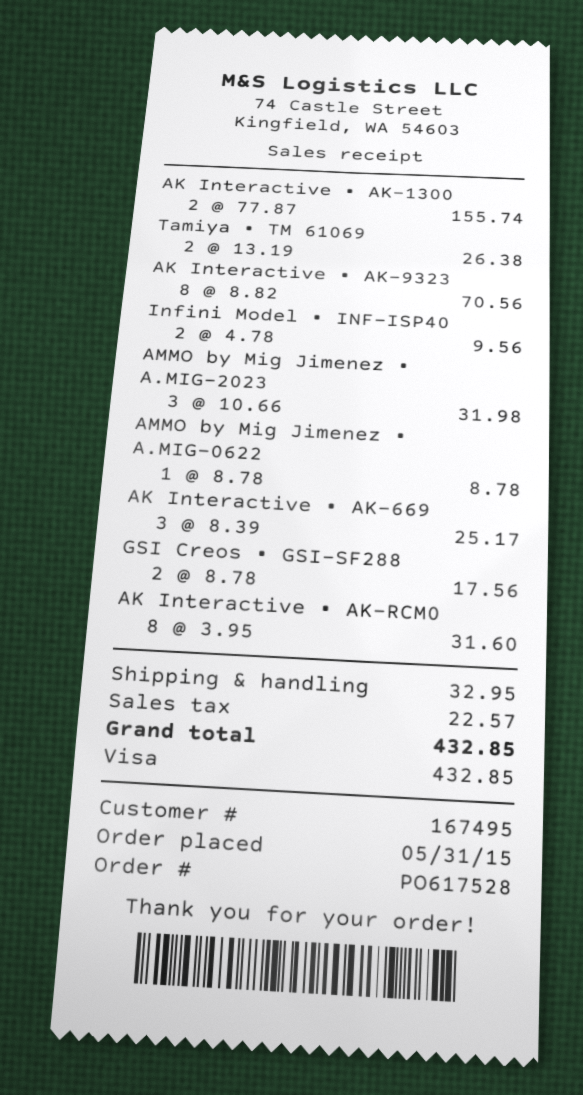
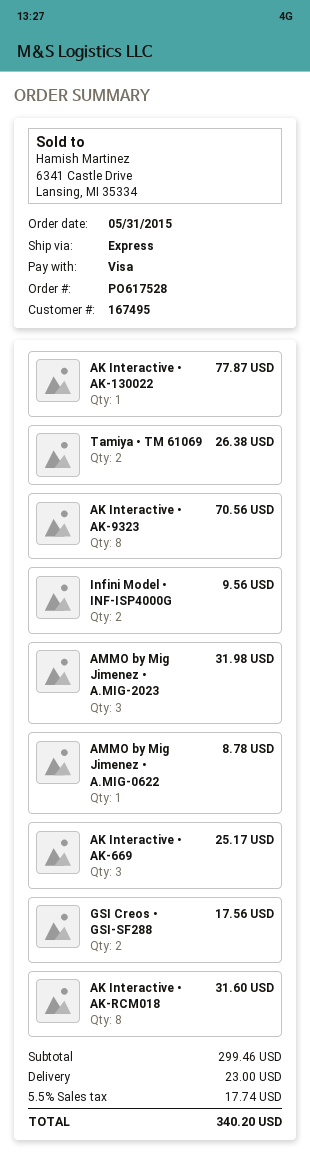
AK Interactive • AK-1300: 2 for 155.74 -> 1 for 77.87
shipping: 32.95 -> 23.00
tax: 22.57 -> 17.74
total: 432.85 -> 340.20

